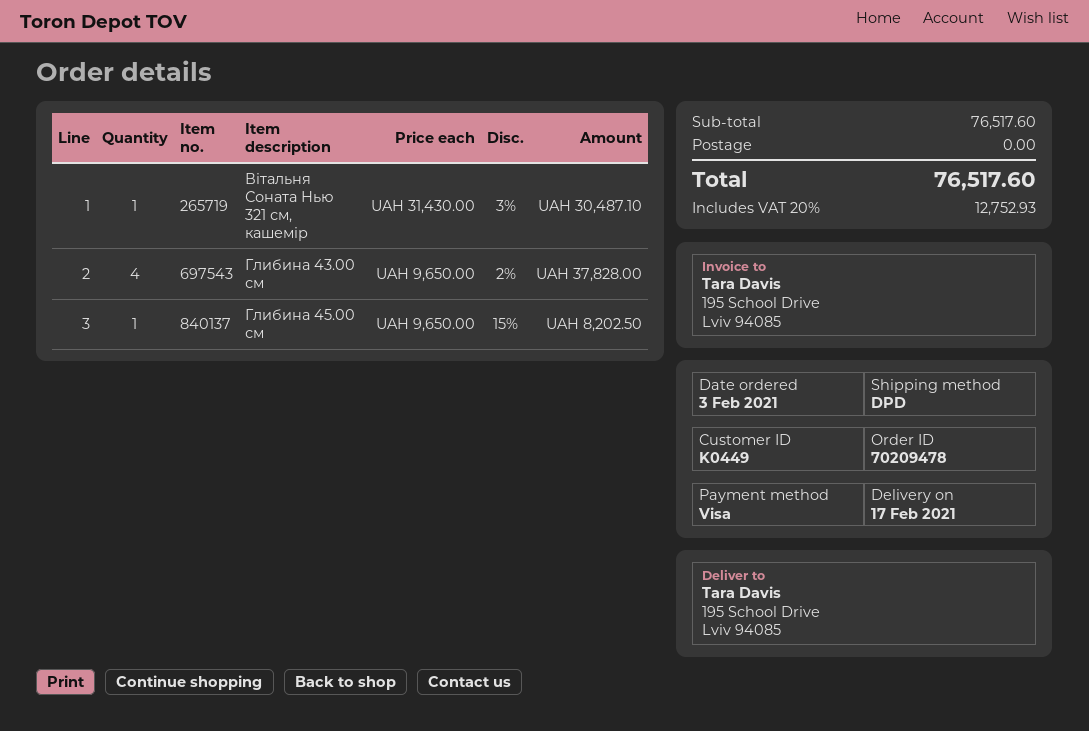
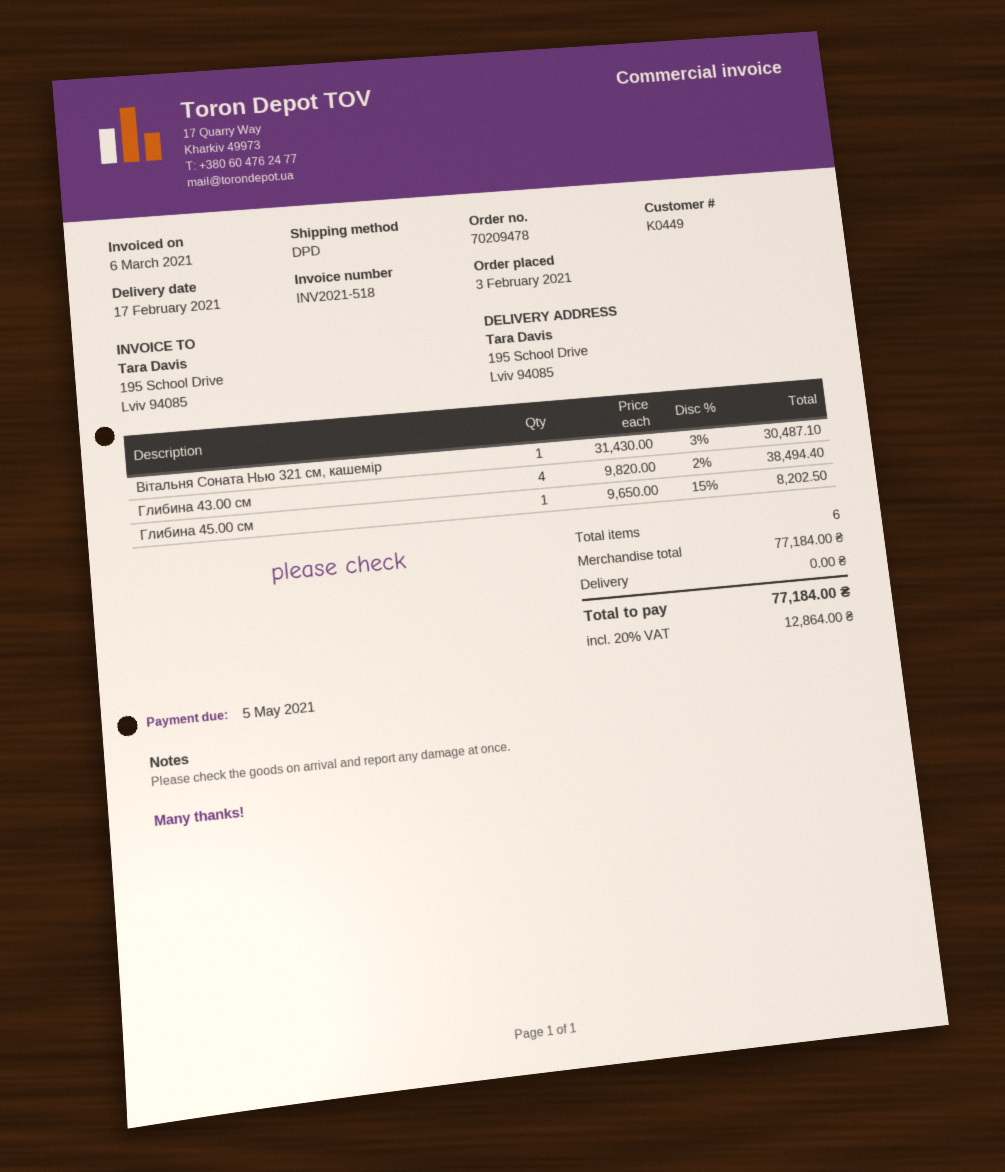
Глибина 43.00 см: 4 x 9650.00 - 2% = 37828.00 -> 4 x 9820.00 - 2% = 38494.40
subtotal: 76517.60 -> 77184.00
tax: 20% = 12752.93 -> 20% = 12864.00
total: 76517.60 -> 77184.00

